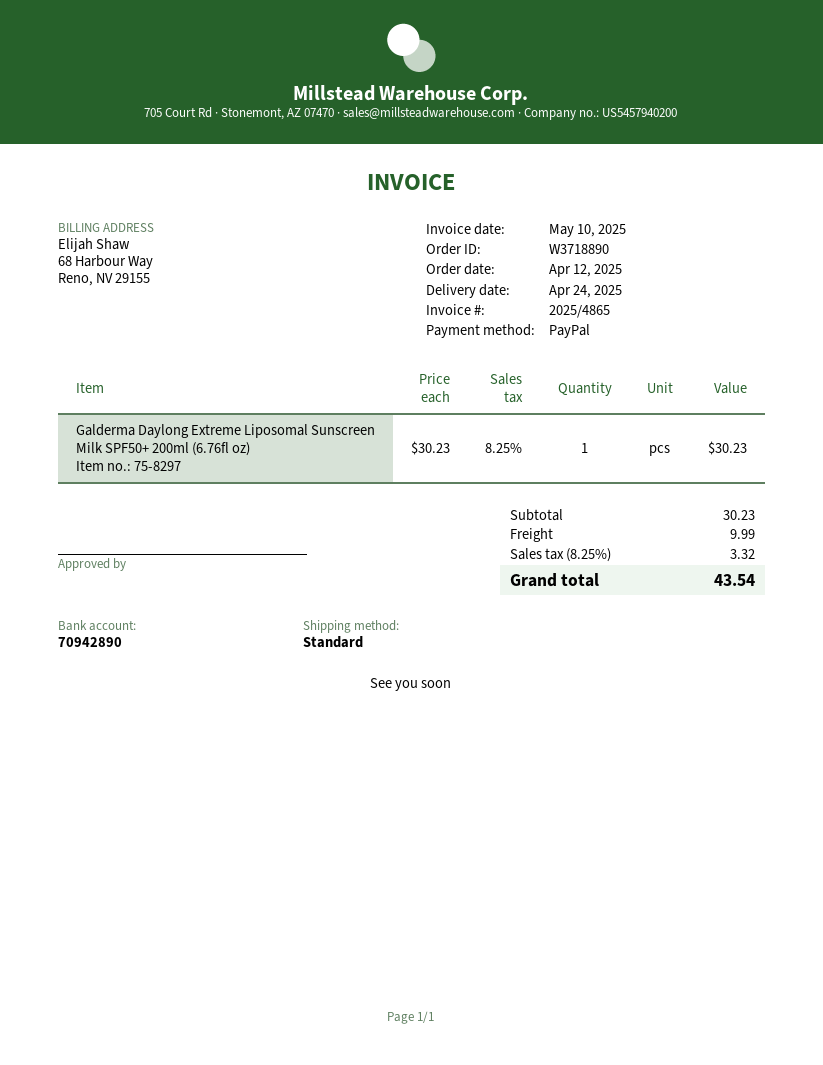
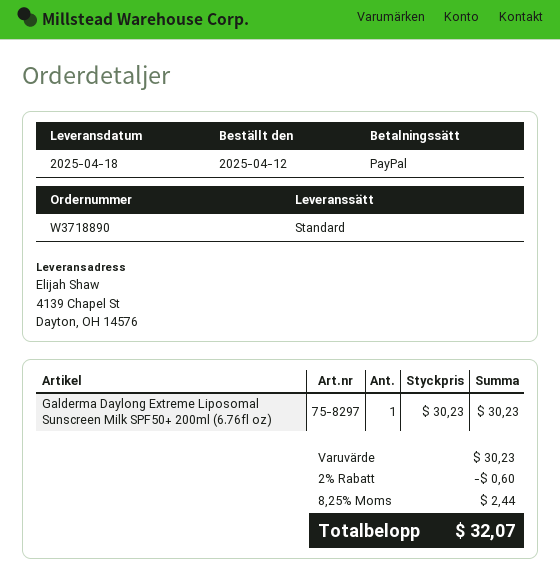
delivery date: 2025-04-24 -> 2025-04-18
discount: none -> 2% = 0.60
shipping: 9.99 -> none
tax: 8.25% = 3.32 -> 8.25% = 2.44
total: 43.54 -> 32.07

